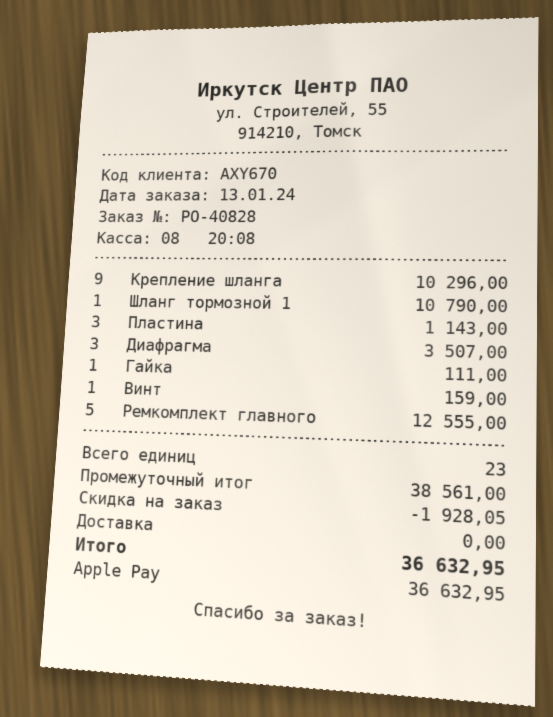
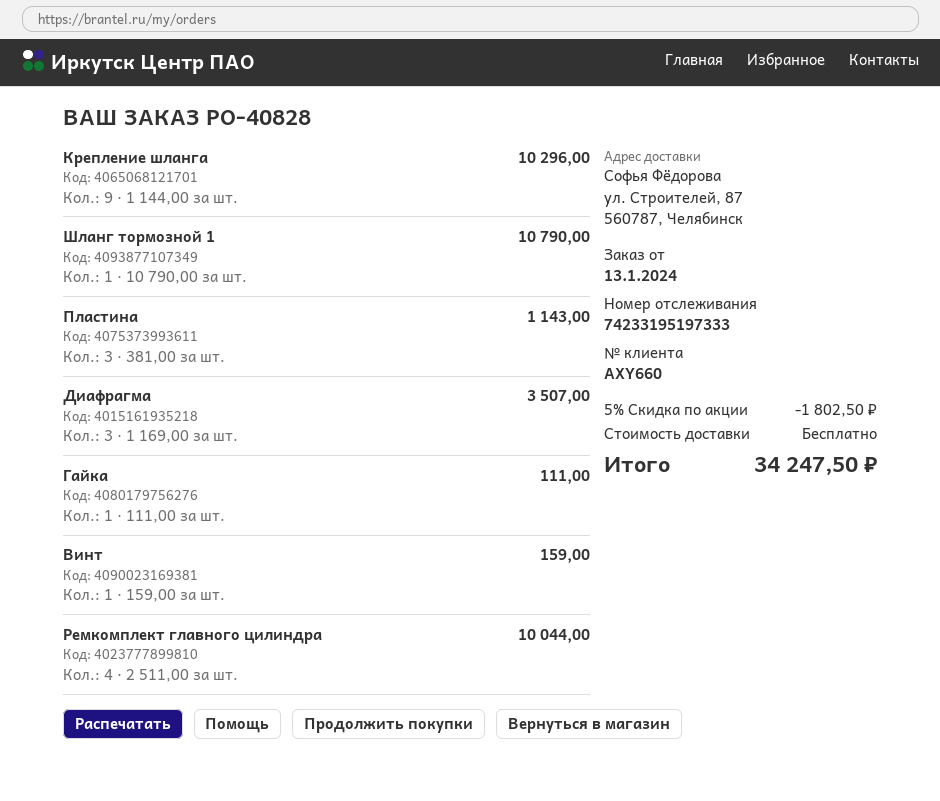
customer number: AXY670 -> AXY660
Ремкомплект главного: 5 for 12555.00 -> 4 for 10044.00
discount: 1928.05 -> 1802.50
total: 36632.95 -> 34247.50

